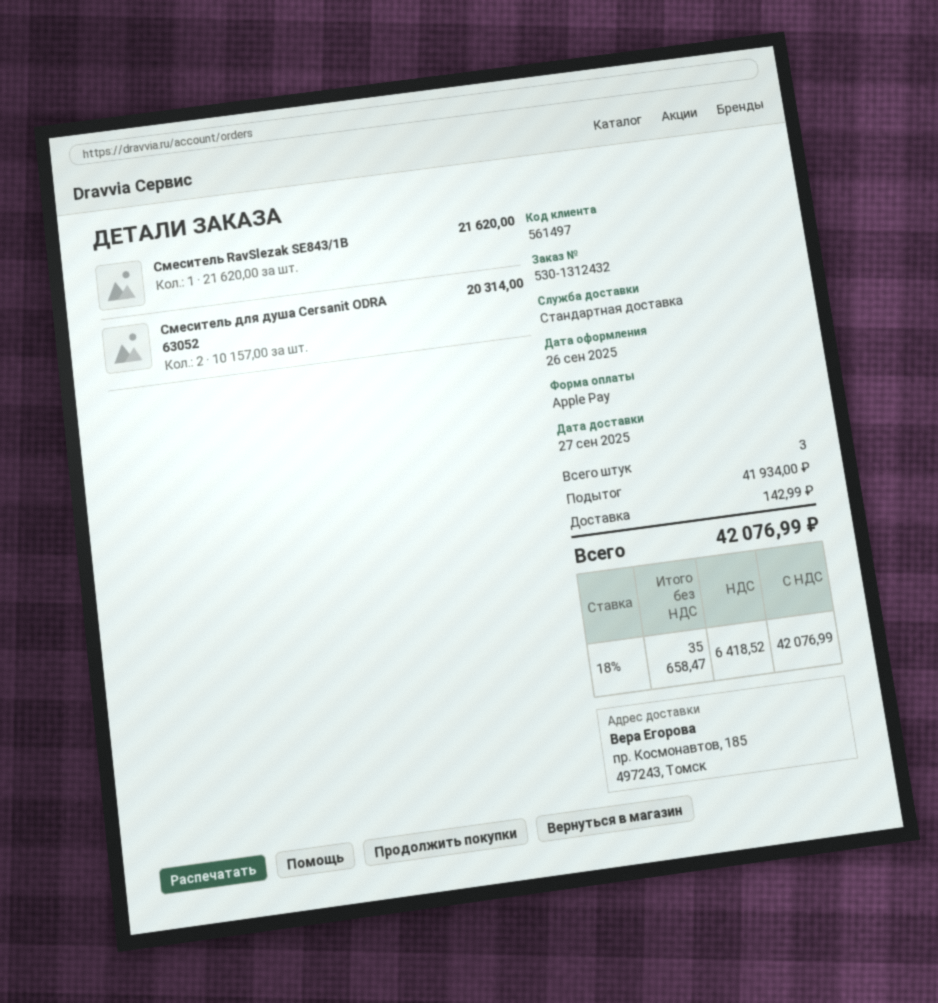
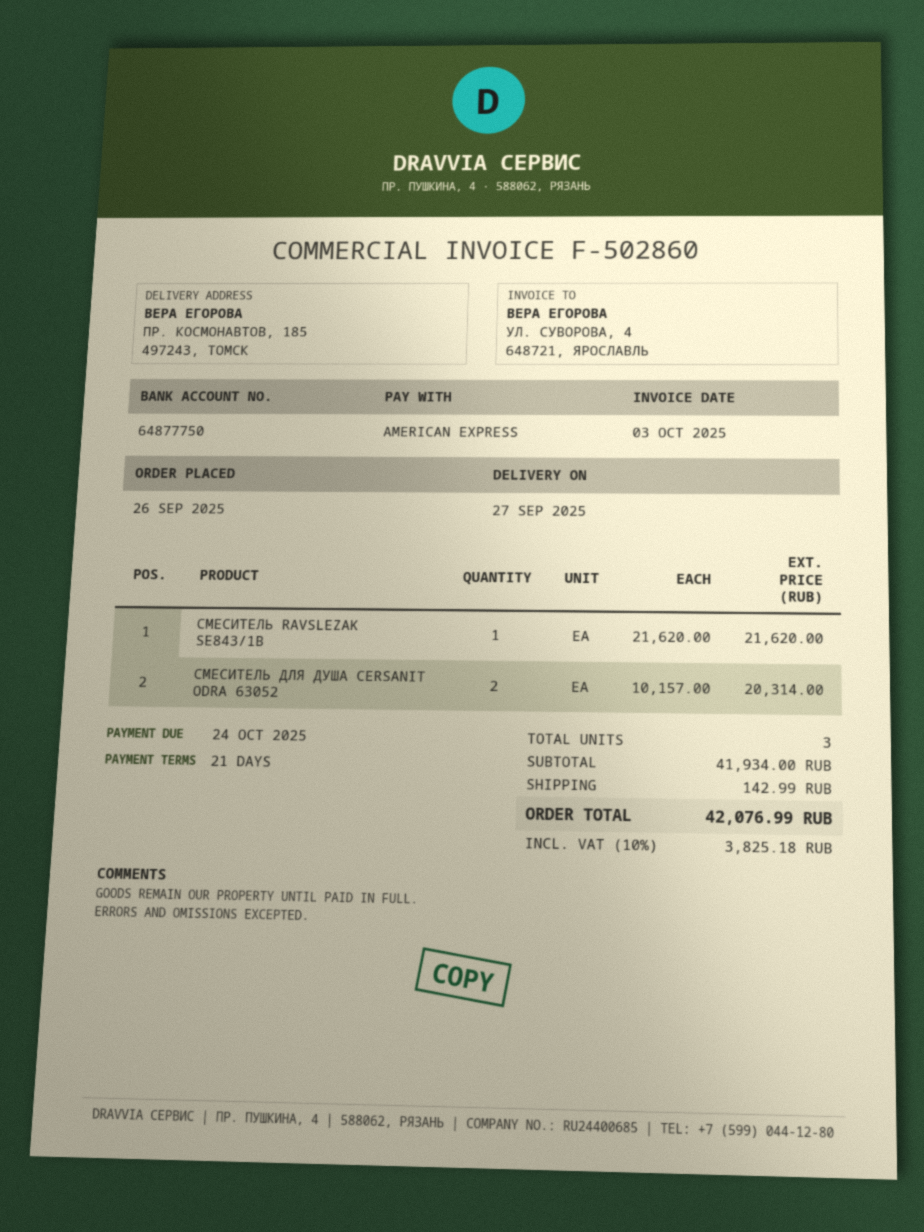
payment method: Apple Pay -> American Express
tax: 18% = 6418.52 -> 10% = 3825.18

